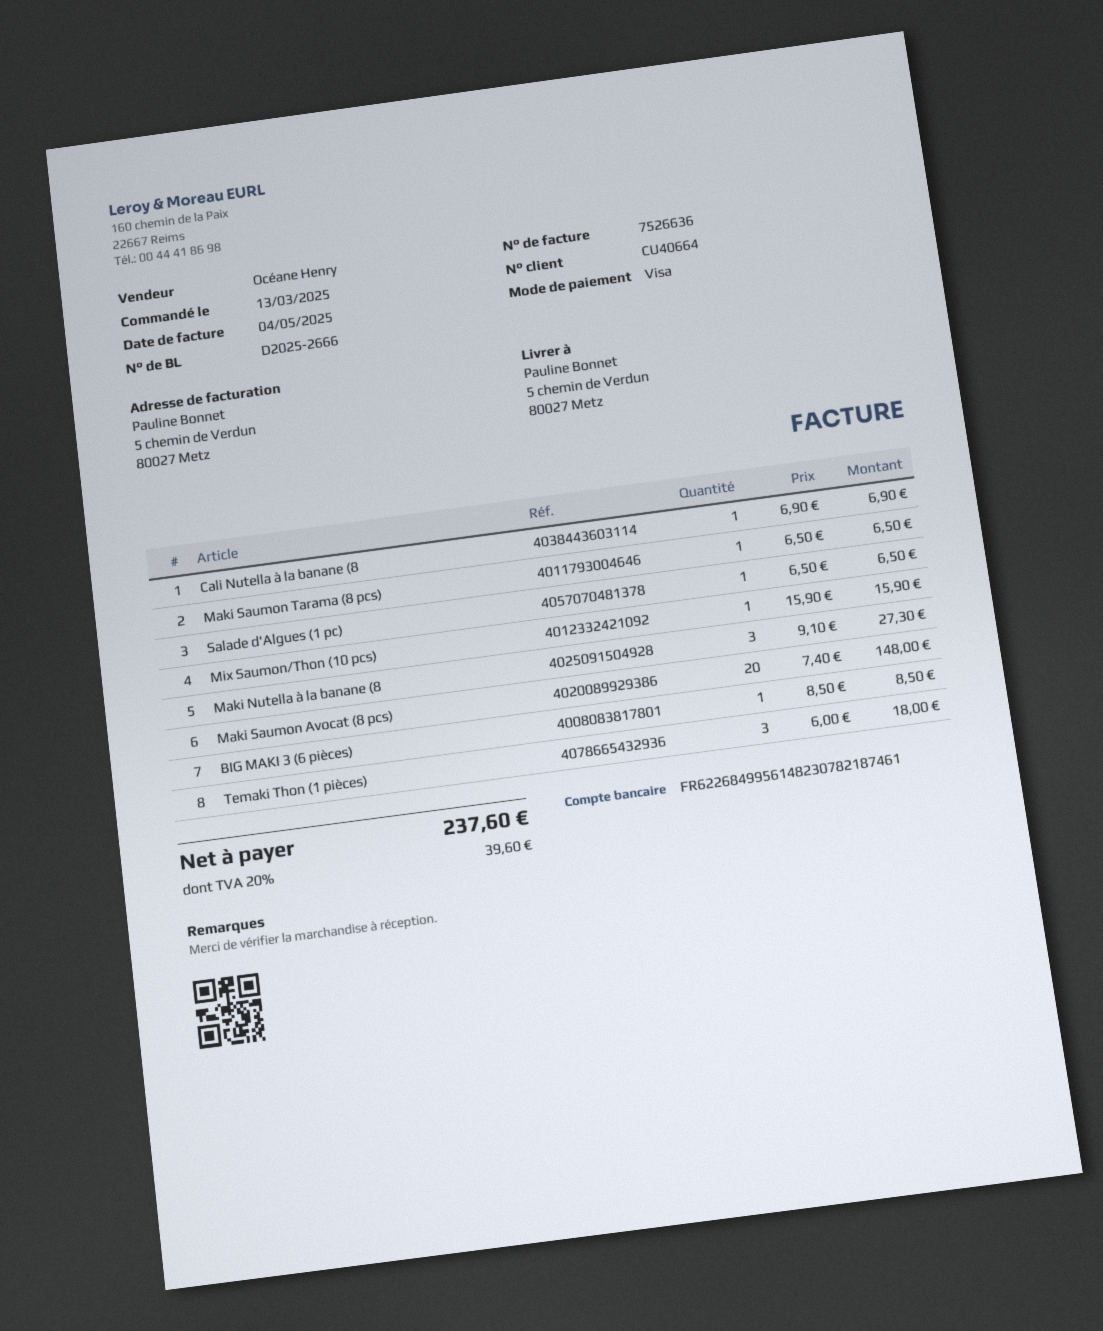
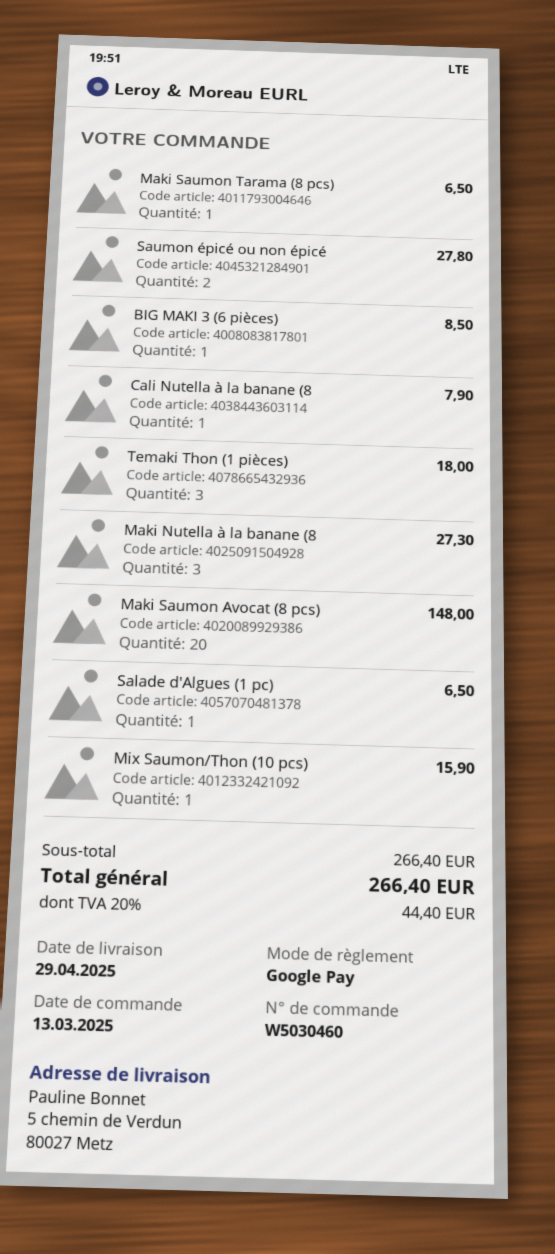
payment method: Visa -> Google Pay
Cali Nutella à la banane (8: 1 for 6.90 -> 1 for 7.90
Saumon épicé ou non épicé: none -> 2 for 27.80
tax: 20% = 39.60 -> 20% = 44.40
total: 237.60 -> 266.40

